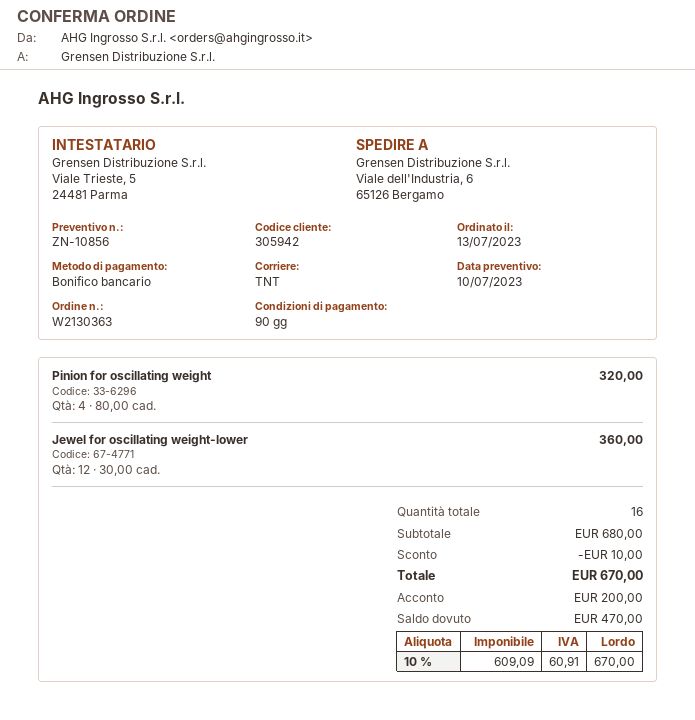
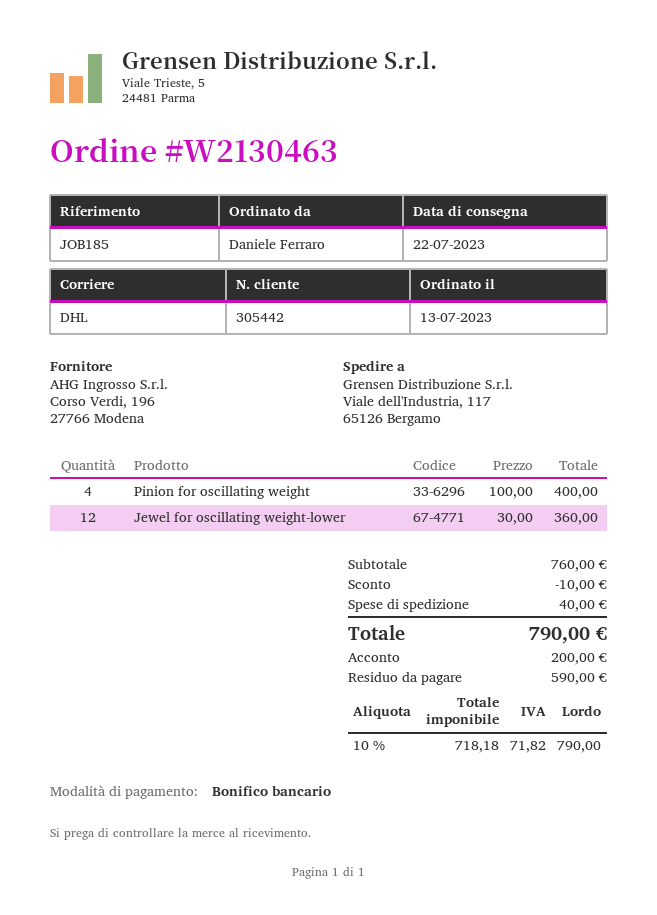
order number: W2130363 -> W2130463
customer number: 305942 -> 305442
shipping method: TNT -> DHL
ship to: Viale dell'Industria, 6, 65126 Bergamo -> Viale dell'Industria, 117, 65126 Bergamo
Pinion for oscillating weight: 4 x 80.00 = 320.00 -> 4 x 100.00 = 400.00
subtotal: 680.00 -> 760.00
shipping: none -> 40.00
net: 609.09 -> 718.18
tax: 10% = 60.91 -> 10% = 71.82
total: 670.00 -> 790.00
balance: 470.00 -> 590.00

